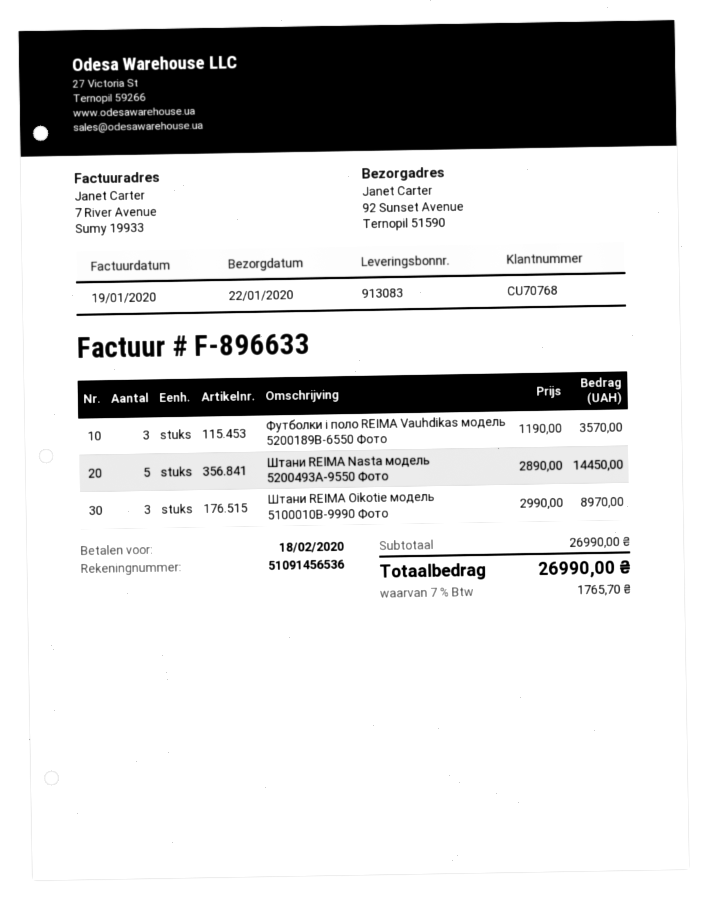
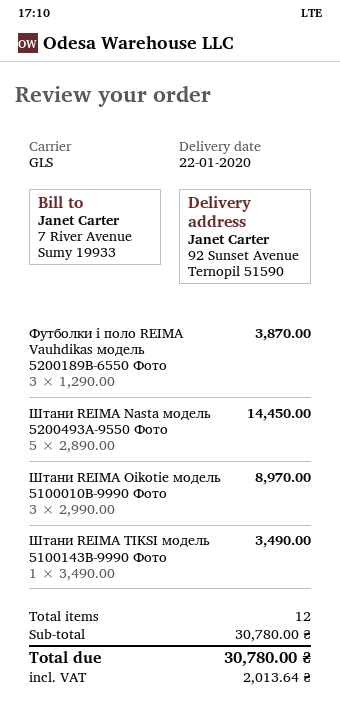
Футболки і поло REIMA Vauhdikas модель 5200189B-6550 Фото: 3 x 1190.00 = 3570.00 -> 3 x 1290.00 = 3870.00
Штани REIMA TIKSI модель 5100143B-9990 Фото: none -> 1 x 3490.00 = 3490.00
subtotal: 26990.00 -> 30780.00
tax: 1765.70 -> 2013.64
total: 26990.00 -> 30780.00

